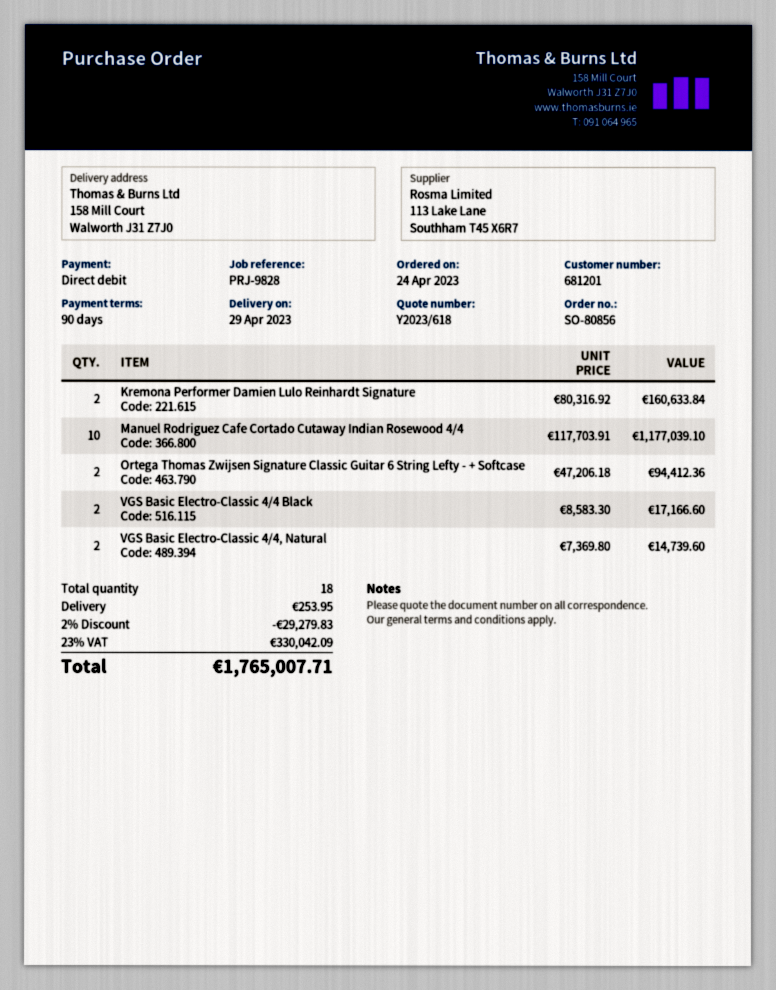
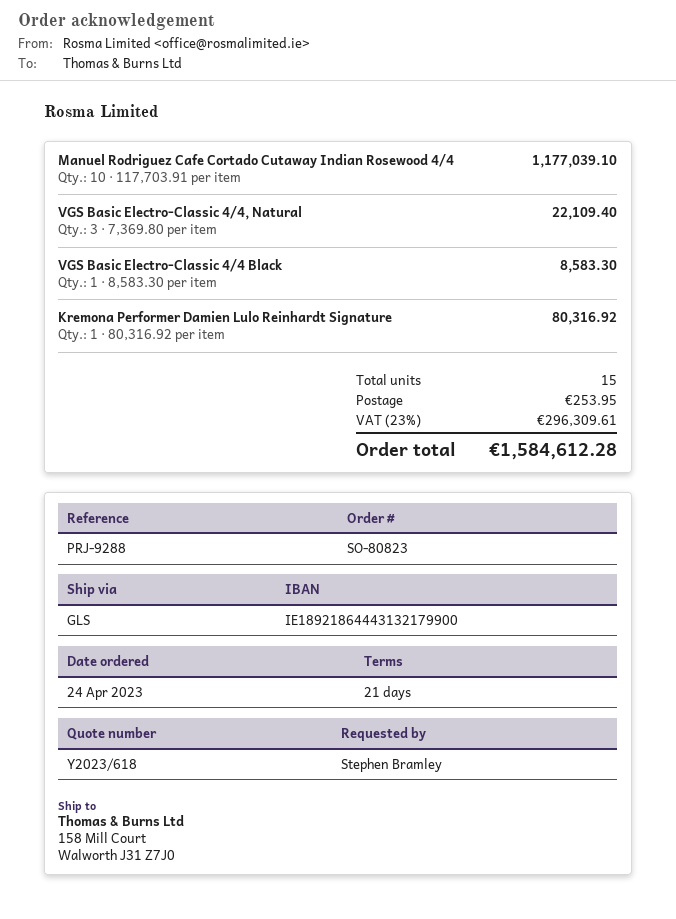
order number: SO-80856 -> SO-80823
payment terms: 90 days -> 21 days
reference: PRJ-9828 -> PRJ-9288
Kremona Performer Damien Lulo Reinhardt Signature: 2 x 80316.92 = 160633.84 -> 1 x 80316.92 = 80316.92
Ortega Thomas Zwijsen Signature Classic Guitar 6 String Lefty - + Softcase: 2 x 47206.18 = 94412.36 -> none
VGS Basic Electro-Classic 4/4 Black: 2 x 8583.30 = 17166.60 -> 1 x 8583.30 = 8583.30
VGS Basic Electro-Classic 4/4, Natural: 2 x 7369.80 = 14739.60 -> 3 x 7369.80 = 22109.40
total quantity: 18 -> 15
discount: 2% = 29279.83 -> none
tax: 23% = 330042.09 -> 23% = 296309.61
total: 1765007.71 -> 1584612.28

